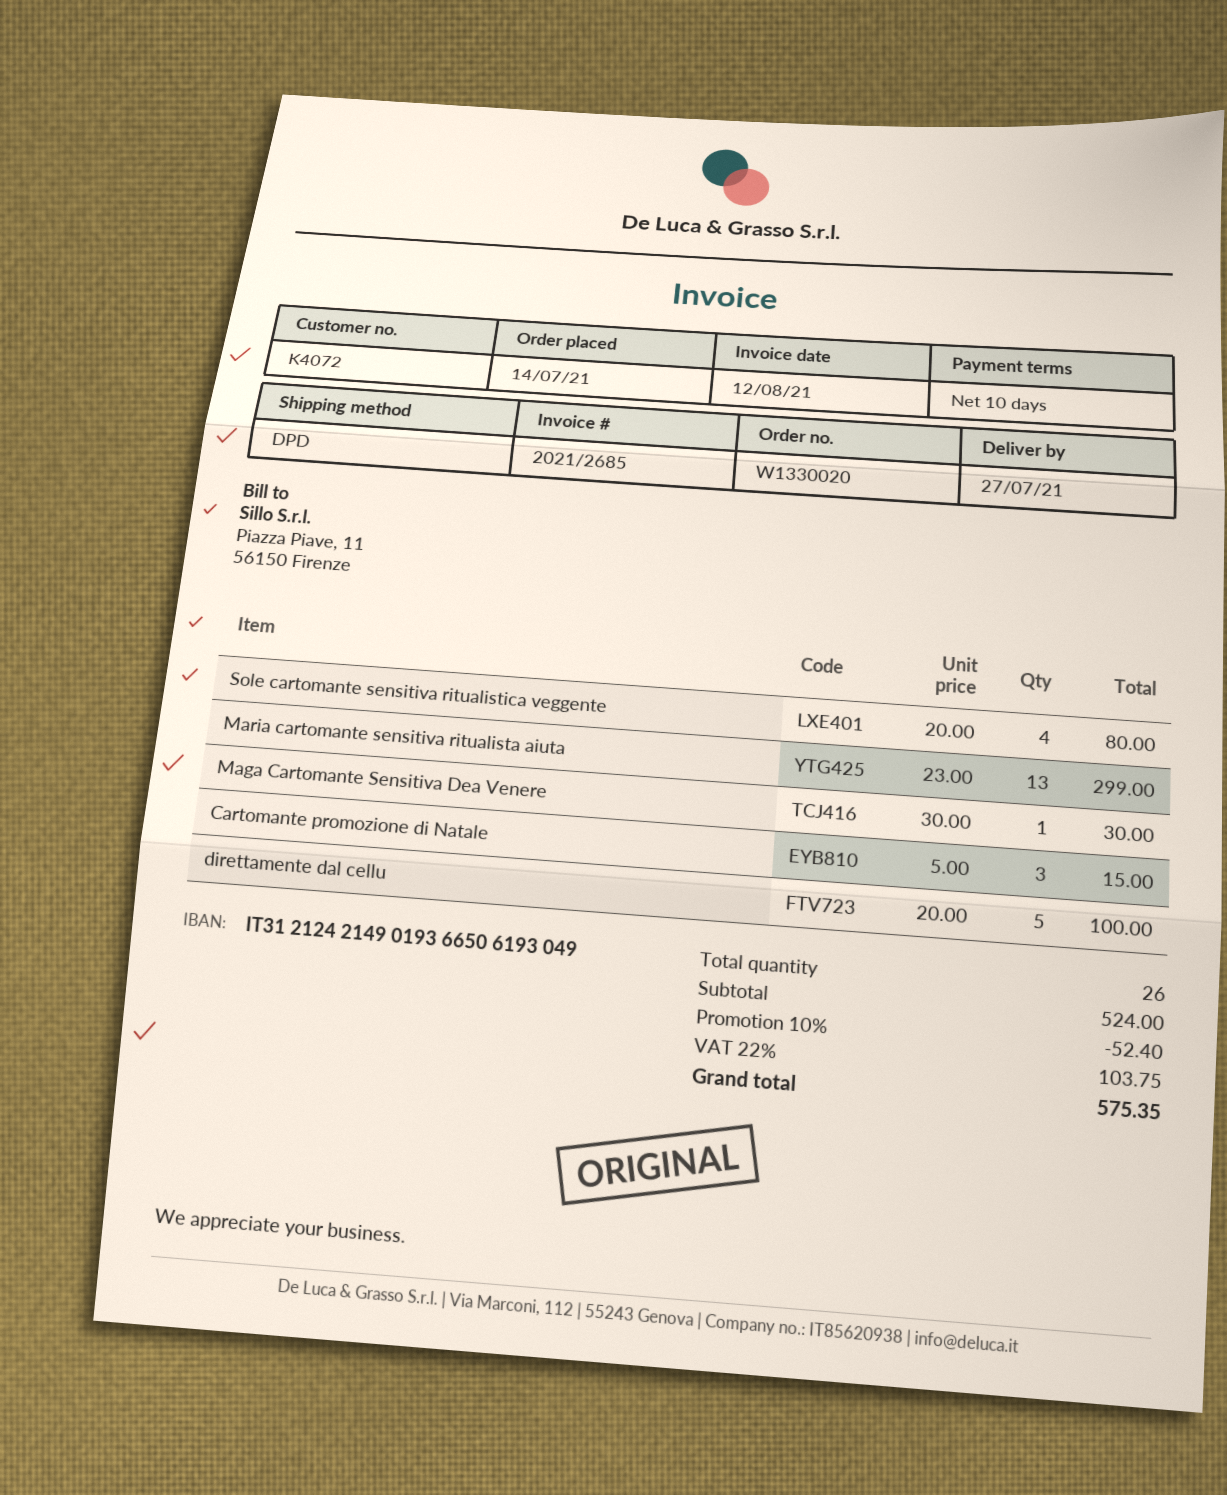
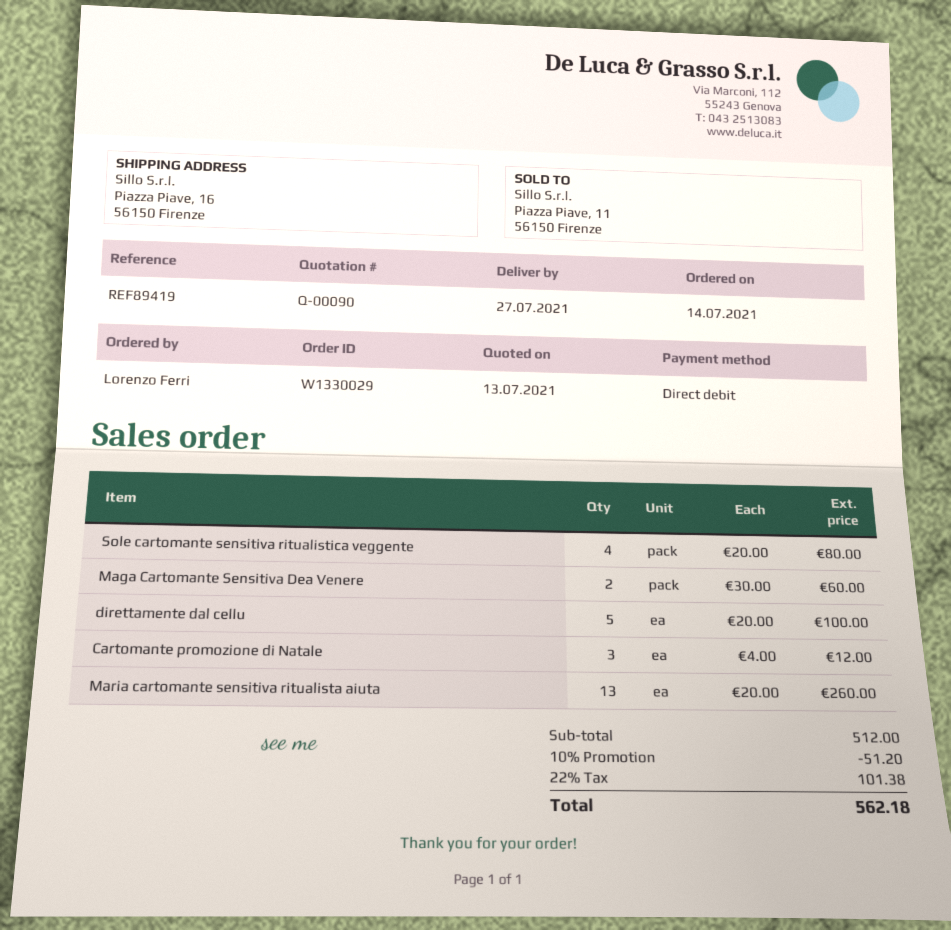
order number: W1330020 -> W1330029
Maria cartomante sensitiva ritualista aiuta: 13 x 23.00 = 299.00 -> 13 x 20.00 = 260.00
Maga Cartomante Sensitiva Dea Venere: 1 x 30.00 = 30.00 -> 2 x 30.00 = 60.00
Cartomante promozione di Natale: 3 x 5.00 = 15.00 -> 3 x 4.00 = 12.00
subtotal: 524.00 -> 512.00
discount: 10% = 52.40 -> 10% = 51.20
tax: 22% = 103.75 -> 22% = 101.38
total: 575.35 -> 562.18

